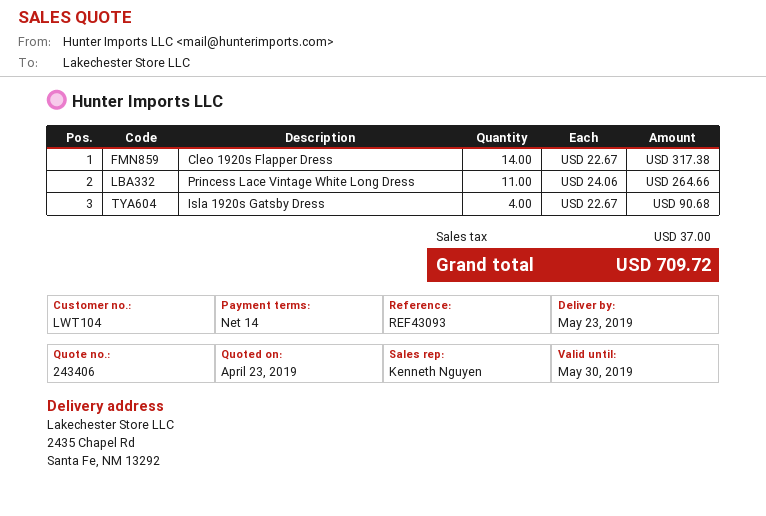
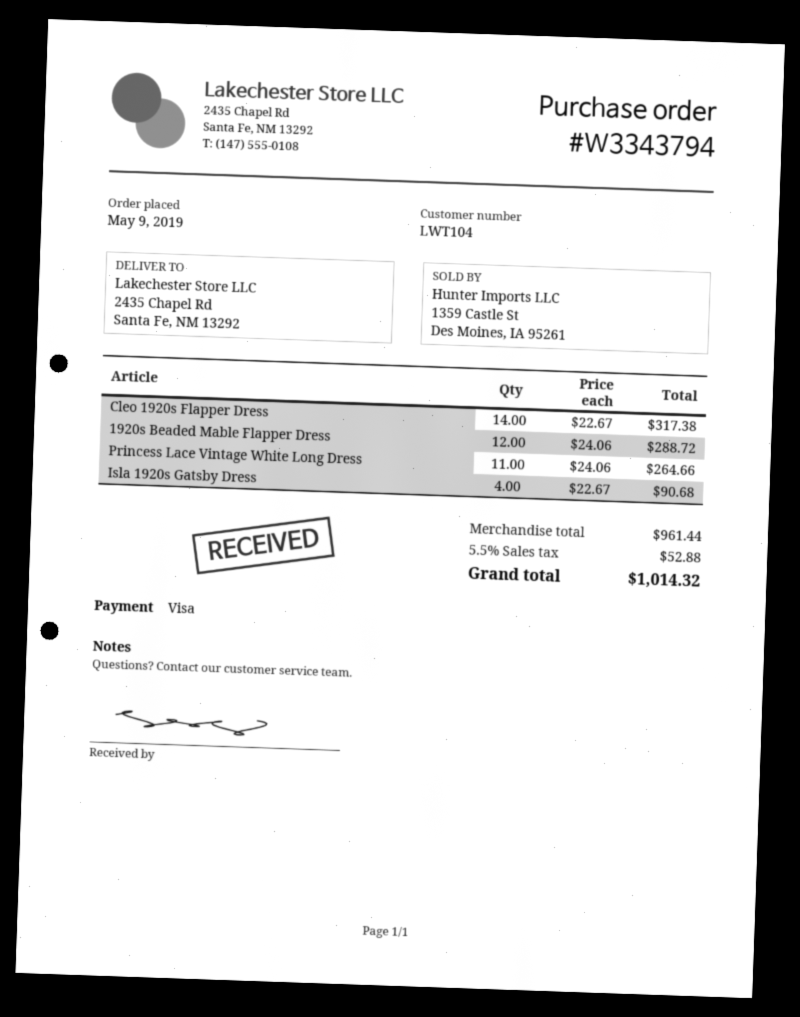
1920s Beaded Mable Flapper Dress: none -> 12 x 24.06 = 288.72
tax: 37.00 -> 52.88
total: 709.72 -> 1014.32

